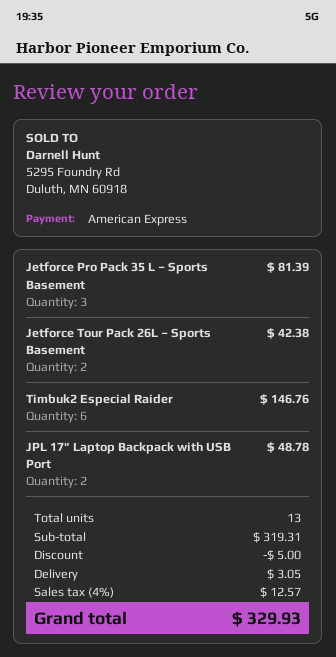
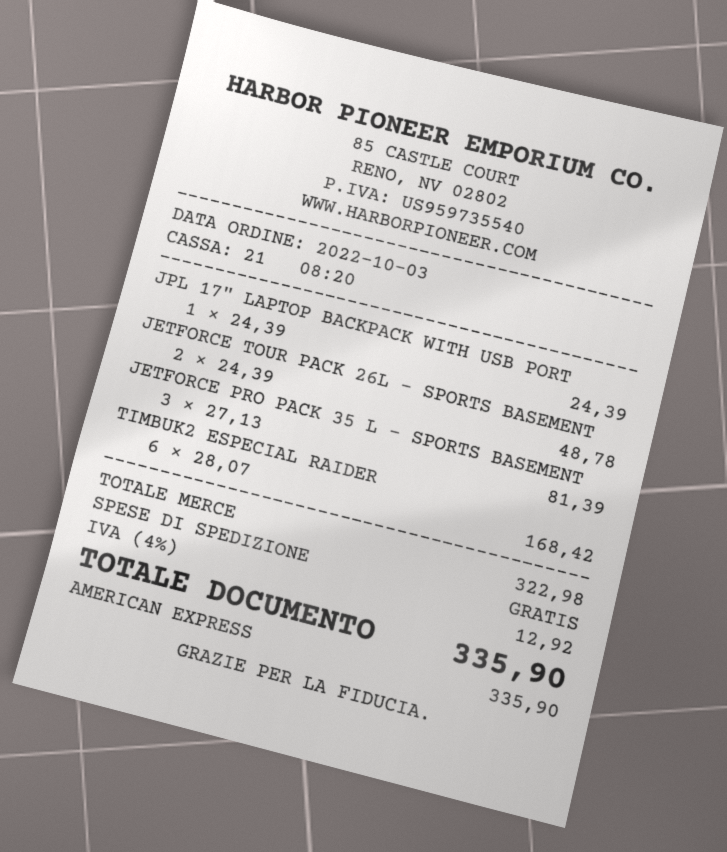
Jetforce Tour Pack 26L – Sports Basement: 2 for 42.38 -> 2 for 48.78
Timbuk2 Especial Raider: 6 for 146.76 -> 6 for 168.42
JPL 17" Laptop Backpack with USB Port: 2 for 48.78 -> 1 for 24.39
subtotal: 319.31 -> 322.98
discount: 5.00 -> none
shipping: 3.05 -> 0.00
tax: 4% = 12.57 -> 4% = 12.92
total: 329.93 -> 335.90

